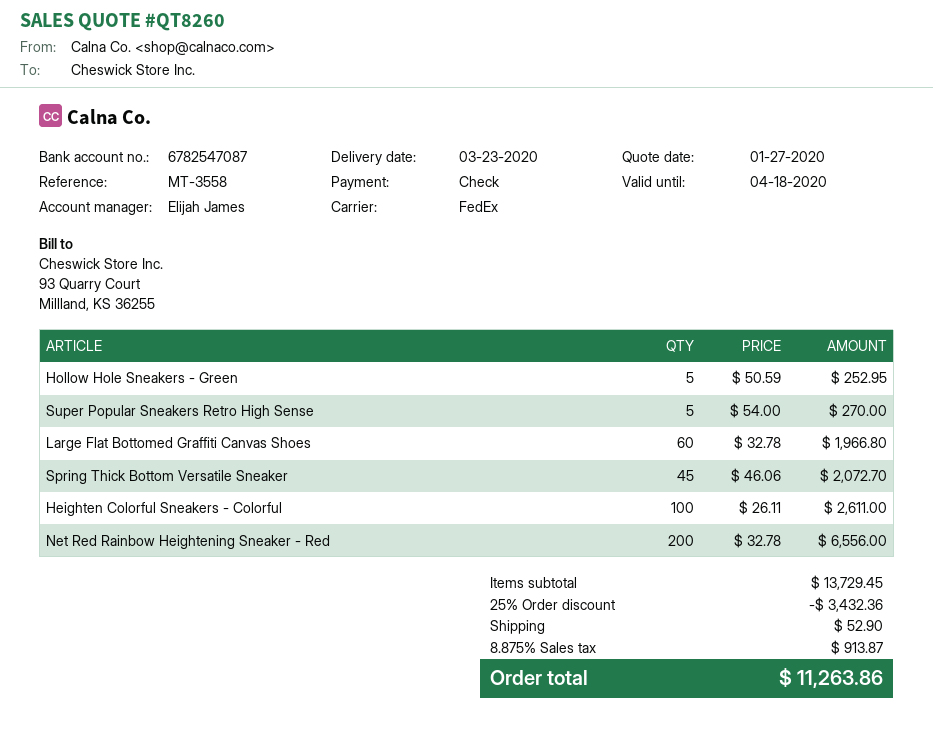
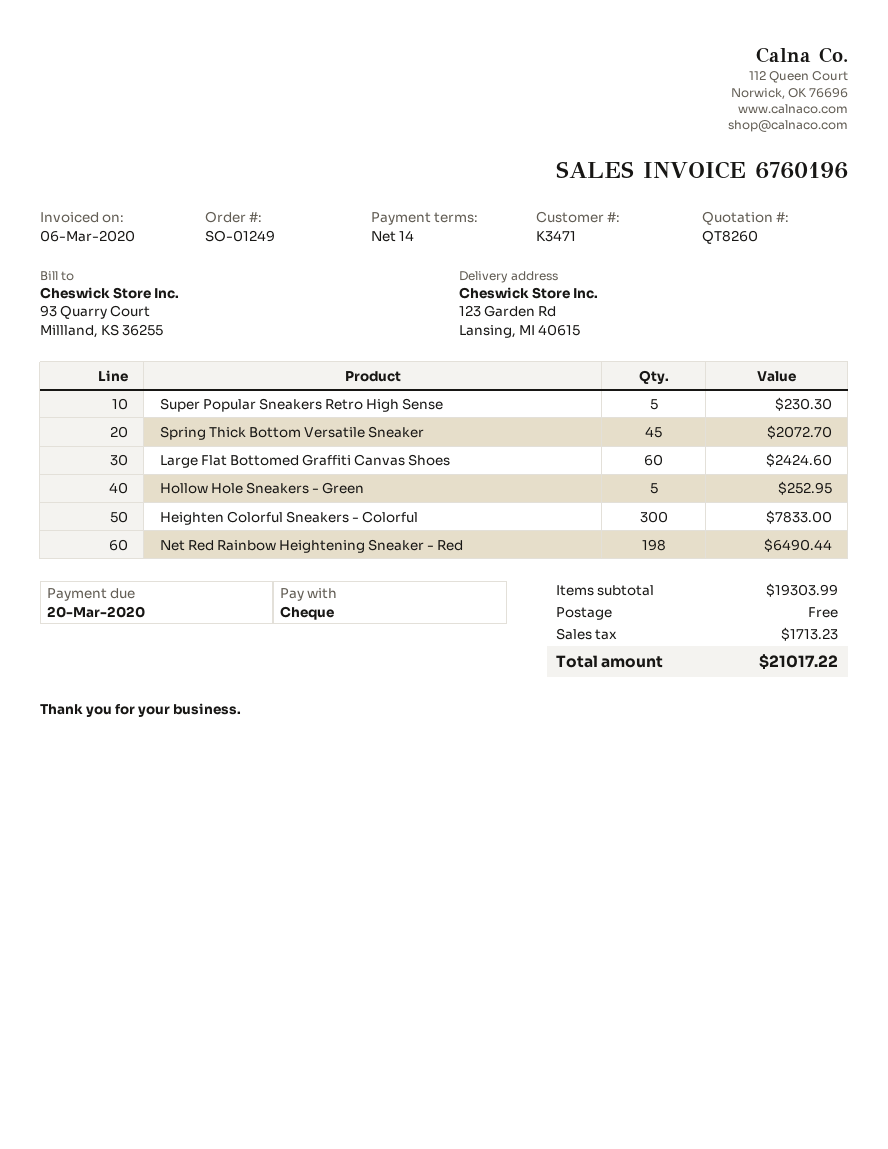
Super Popular Sneakers Retro High Sense: 5 for 270.00 -> 5 for 230.30
Large Flat Bottomed Graffiti Canvas Shoes: 60 for 1966.80 -> 60 for 2424.60
Heighten Colorful Sneakers - Colorful: 100 for 2611.00 -> 300 for 7833.00
Net Red Rainbow Heightening Sneaker - Red: 200 for 6556.00 -> 198 for 6490.44
subtotal: 13729.45 -> 19303.99
discount: 25% = 3432.36 -> none
shipping: 52.90 -> 0.00
tax: 913.87 -> 1713.23
total: 11263.86 -> 21017.22

